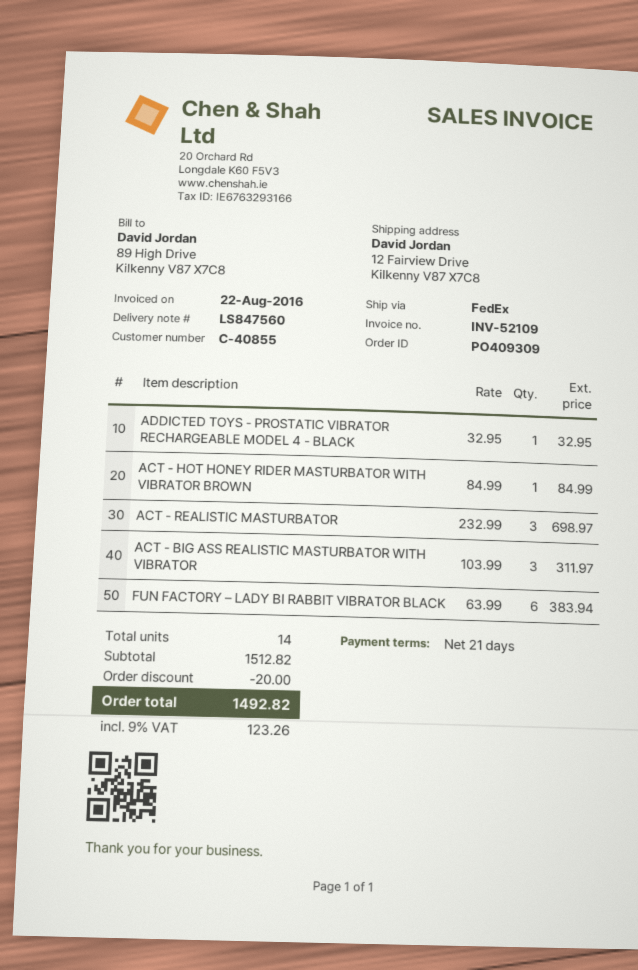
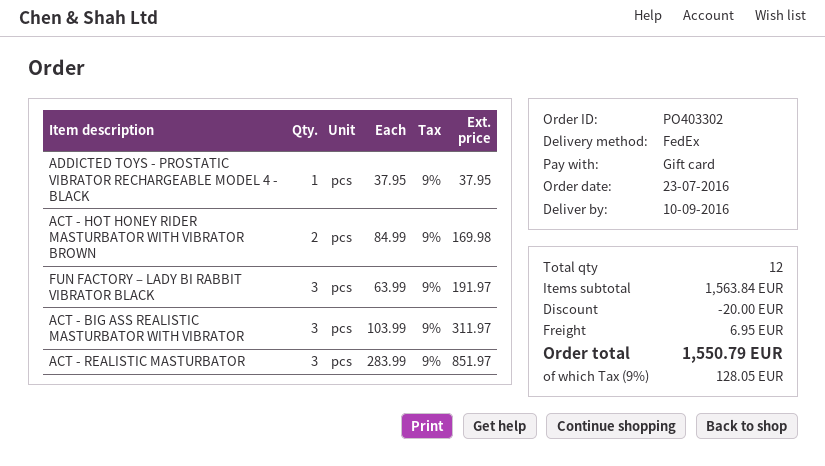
order number: PO409309 -> PO403302
ADDICTED TOYS - PROSTATIC VIBRATOR RECHARGEABLE MODEL 4 - BLACK: 1 x 32.95 = 32.95 -> 1 x 37.95 = 37.95
ACT - HOT HONEY RIDER MASTURBATOR WITH VIBRATOR BROWN: 1 x 84.99 = 84.99 -> 2 x 84.99 = 169.98
ACT - REALISTIC MASTURBATOR: 3 x 232.99 = 698.97 -> 3 x 283.99 = 851.97
FUN FACTORY – LADY BI RABBIT VIBRATOR BLACK: 6 x 63.99 = 383.94 -> 3 x 63.99 = 191.97
total quantity: 14 -> 12
subtotal: 1512.82 -> 1563.84
shipping: none -> 6.95
tax: 9% = 123.26 -> 9% = 128.05
total: 1492.82 -> 1550.79

